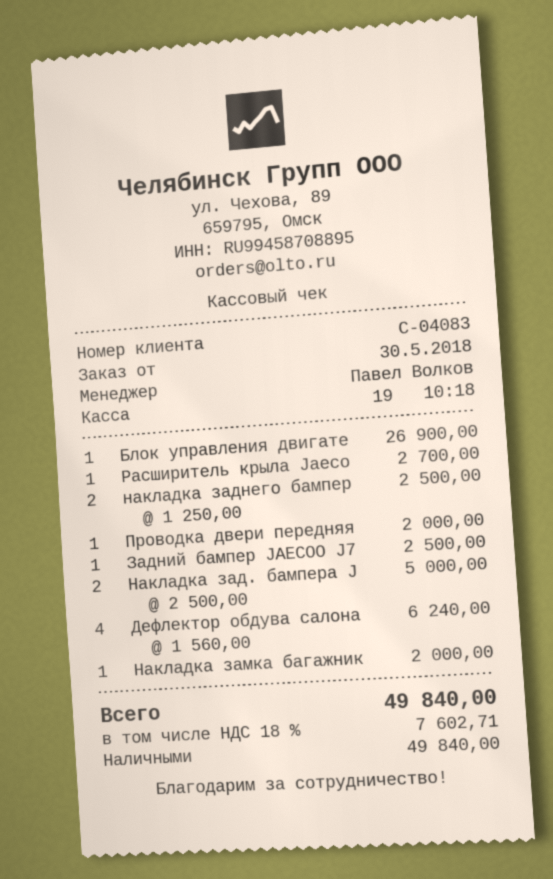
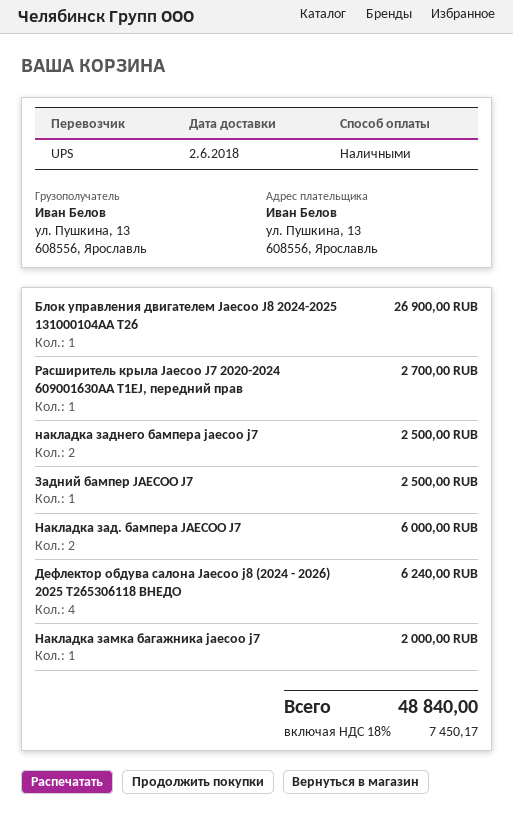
Проводка двери передняя: 1 for 2000.00 -> none
Накладка зад. бампера J: 2 for 5000.00 -> 2 for 6000.00
tax: 18% = 7602.71 -> 18% = 7450.17
total: 49840.00 -> 48840.00

